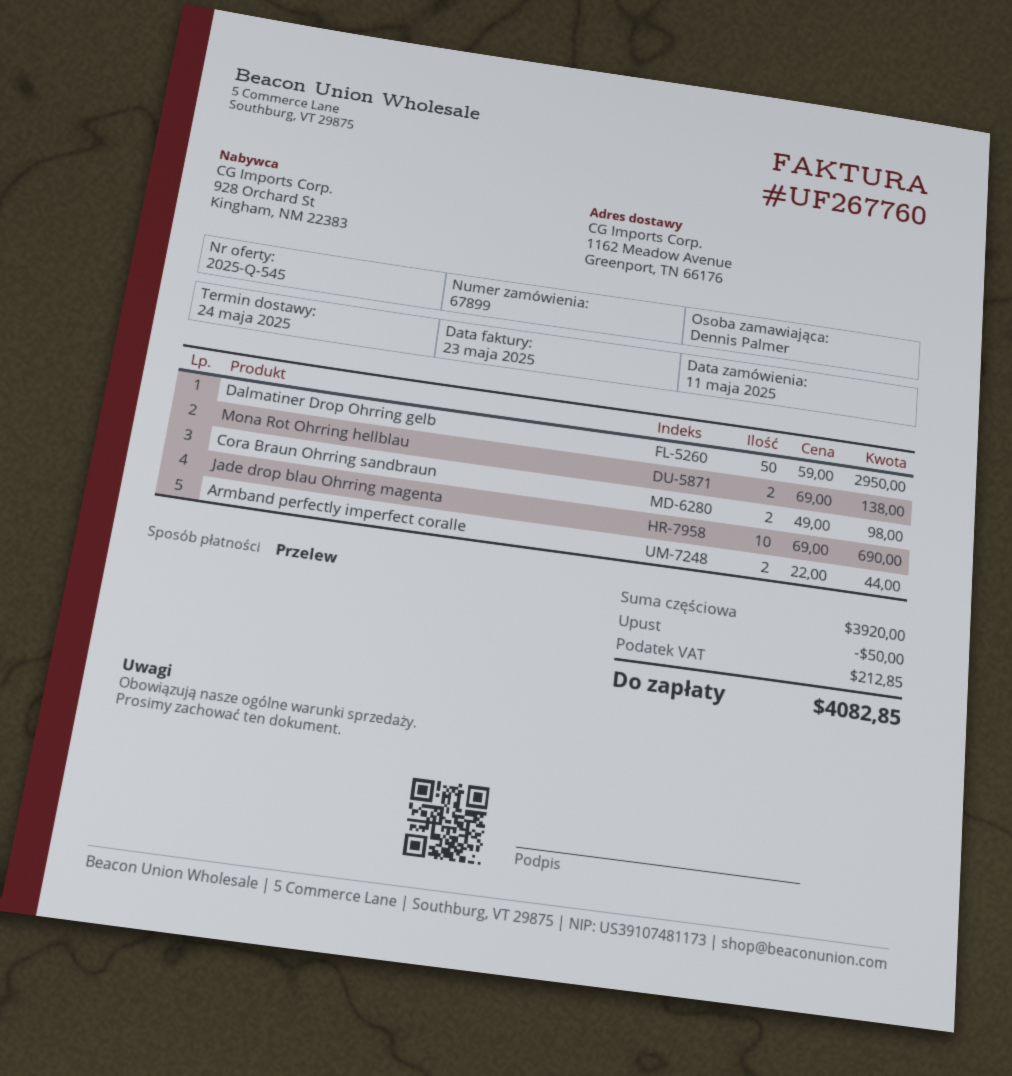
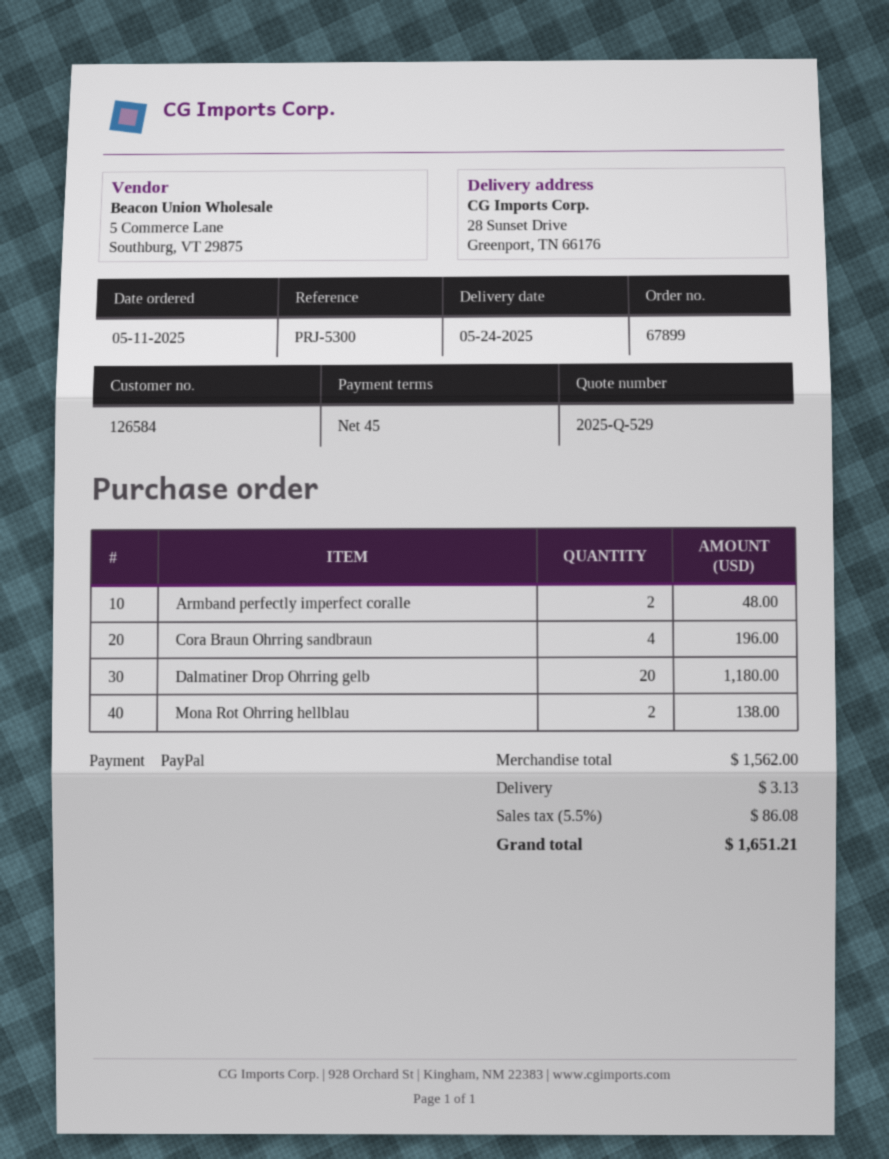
quote number: 2025-Q-545 -> 2025-Q-529
payment method: bank transfer -> PayPal
ship to: 1162 Meadow Avenue, Greenport, TN 66176 -> 28 Sunset Drive, Greenport, TN 66176
Dalmatiner Drop Ohrring gelb: 50 for 2950.00 -> 20 for 1180.00
Cora Braun Ohrring sandbraun: 2 for 98.00 -> 4 for 196.00
Jade drop blau Ohrring magenta: 10 for 690.00 -> none
Armband perfectly imperfect coralle: 2 for 44.00 -> 2 for 48.00
subtotal: 3920.00 -> 1562.00
discount: 50.00 -> none
shipping: none -> 3.13
tax: 212.85 -> 86.08
total: 4082.85 -> 1651.21

